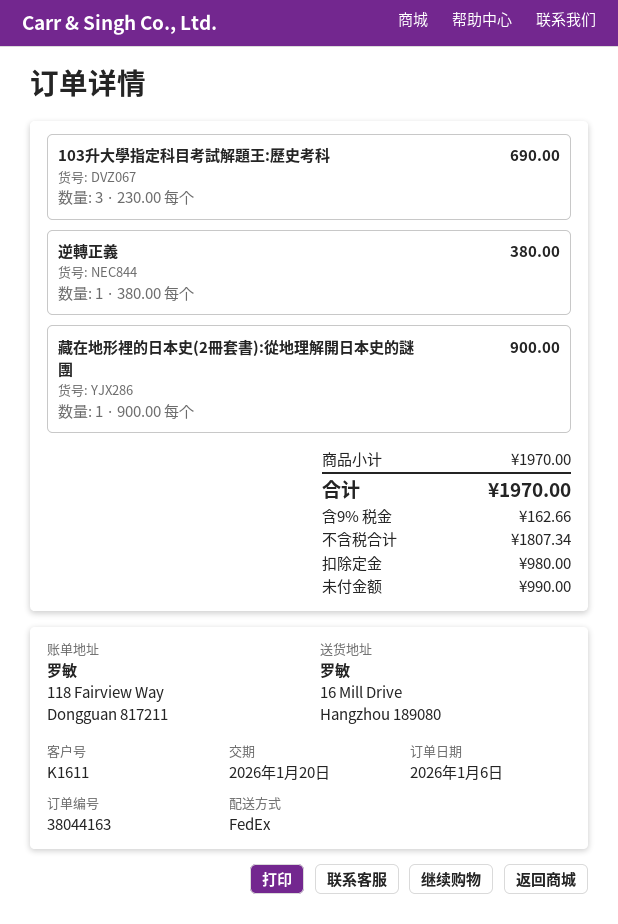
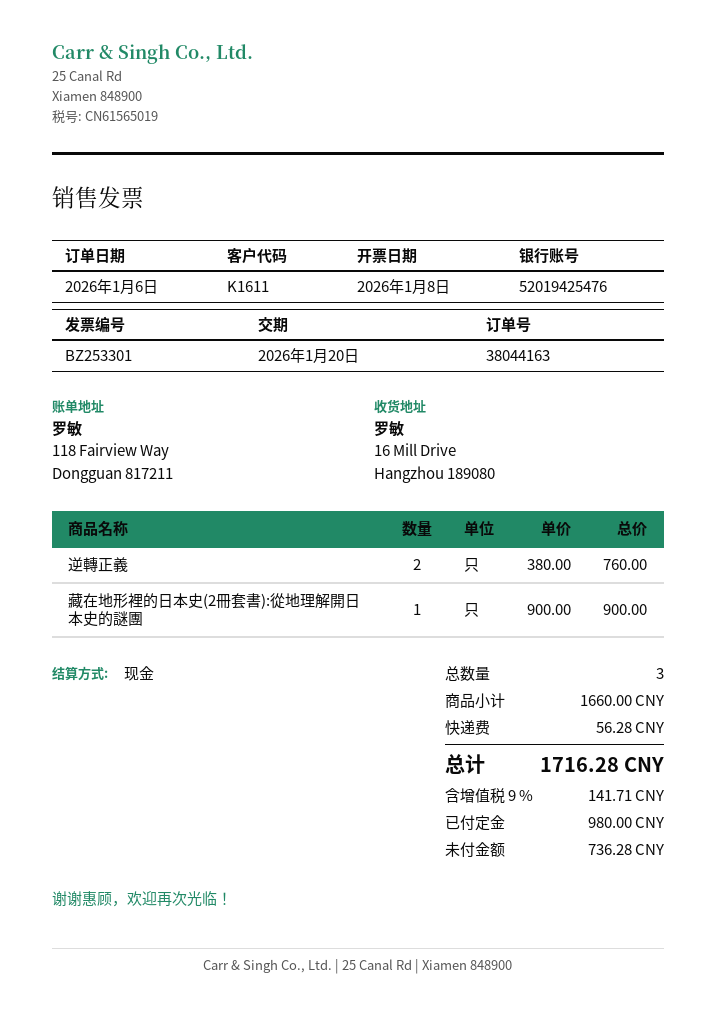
103升大學指定科目考試解題王:歷史考科: 3 x 230.00 = 690.00 -> none
逆轉正義: 1 x 380.00 = 380.00 -> 2 x 380.00 = 760.00
subtotal: 1970.00 -> 1660.00
shipping: none -> 56.28
tax: 9% = 162.66 -> 9% = 141.71
total: 1970.00 -> 1716.28
balance: 990.00 -> 736.28

